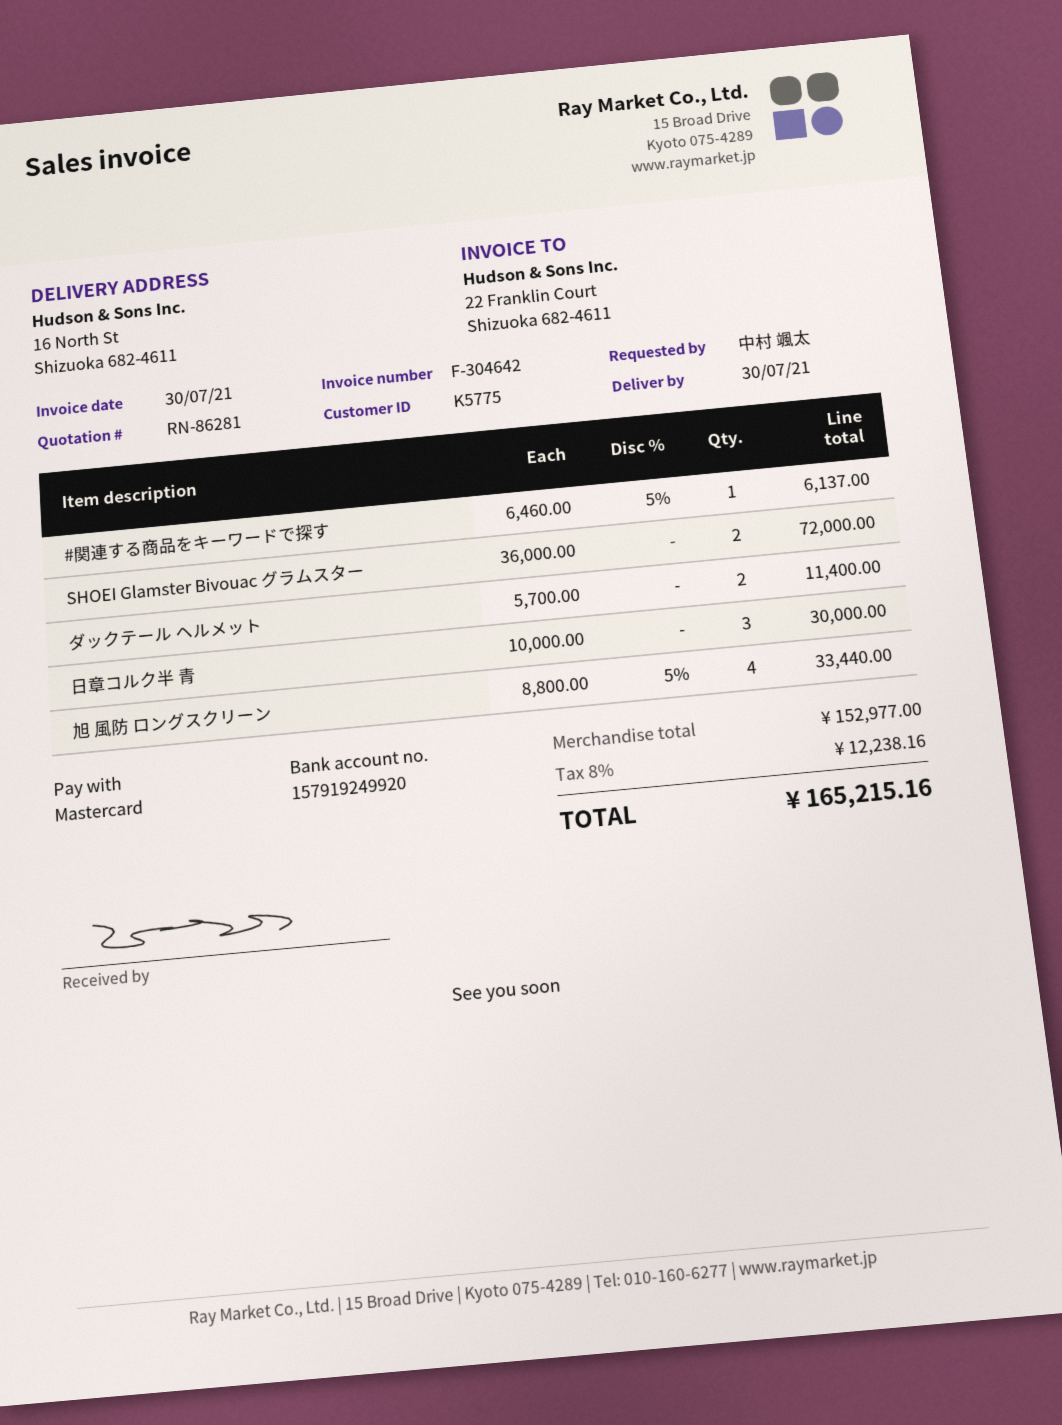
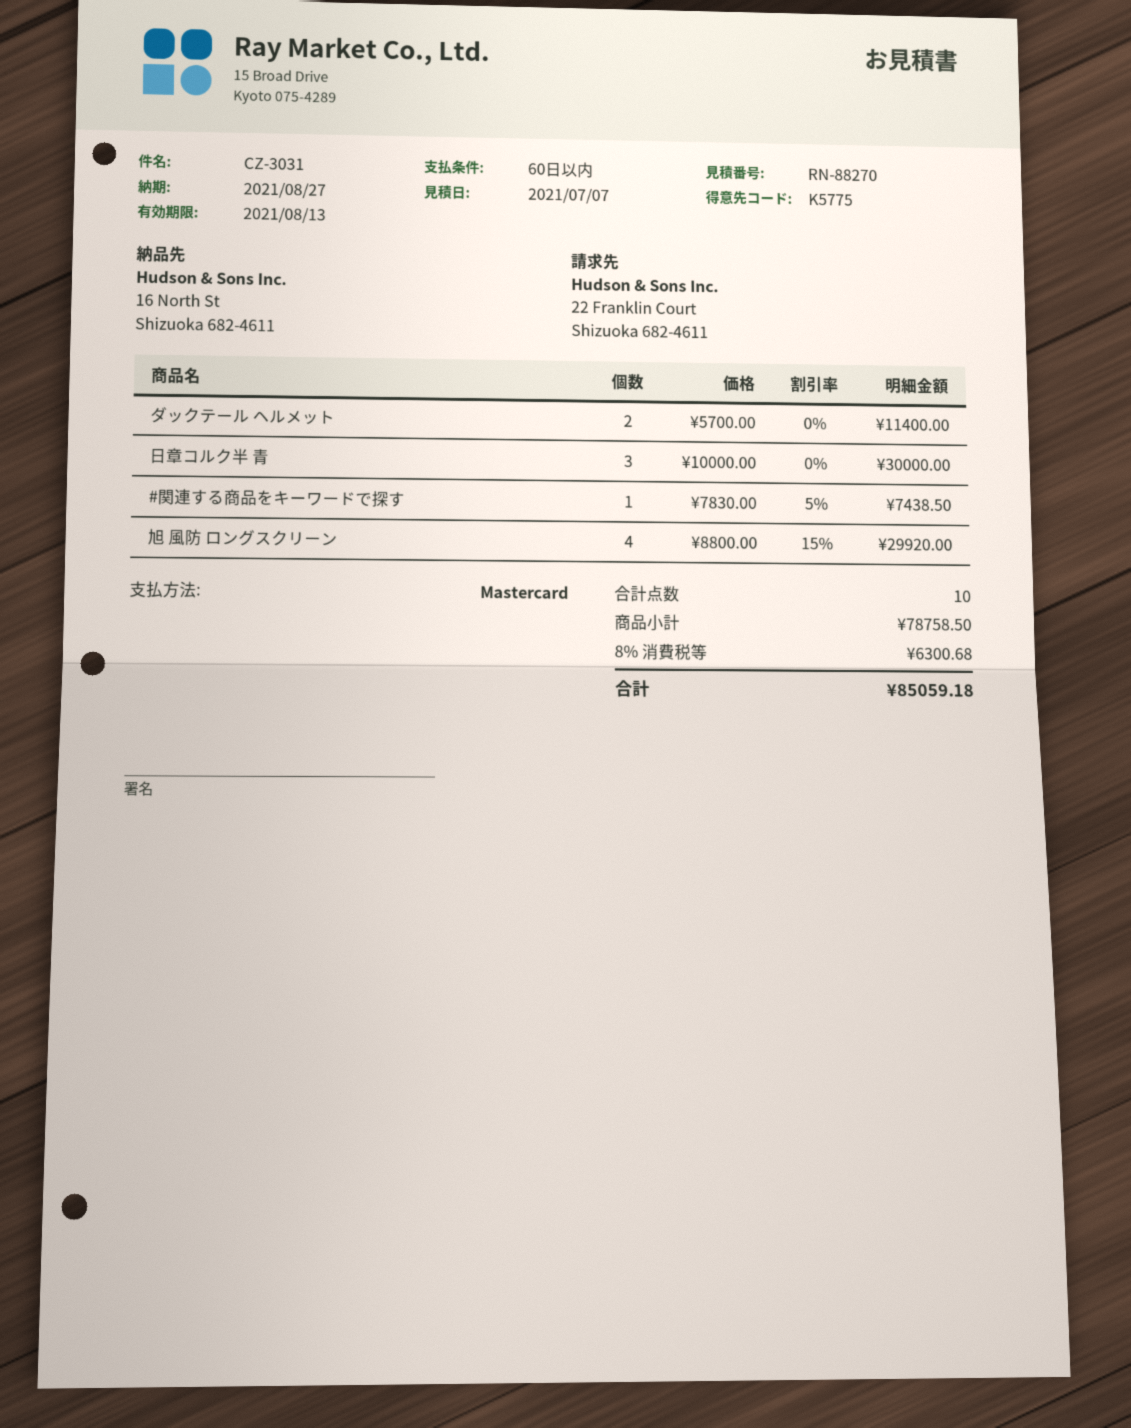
quote number: RN-86281 -> RN-88270
delivery date: 2021-07-30 -> 2021-08-27
#関連する商品をキーワードで探す: 1 x 6460.00 - 5% = 6137.00 -> 1 x 7830.00 - 5% = 7438.50
SHOEI Glamster Bivouac グラムスター: 2 x 36000.00 = 72000.00 -> none
旭 風防 ロングスクリーン: 4 x 8800.00 - 5% = 33440.00 -> 4 x 8800.00 - 15% = 29920.00
subtotal: 152977.00 -> 78758.50
tax: 8% = 12238.16 -> 8% = 6300.68
total: 165215.16 -> 85059.18

